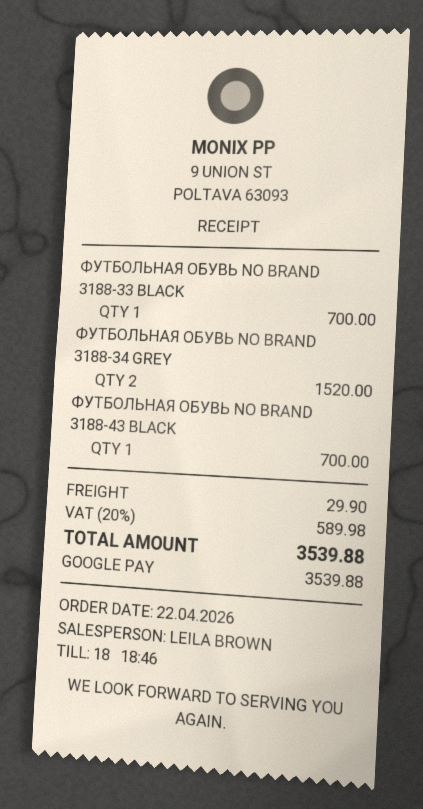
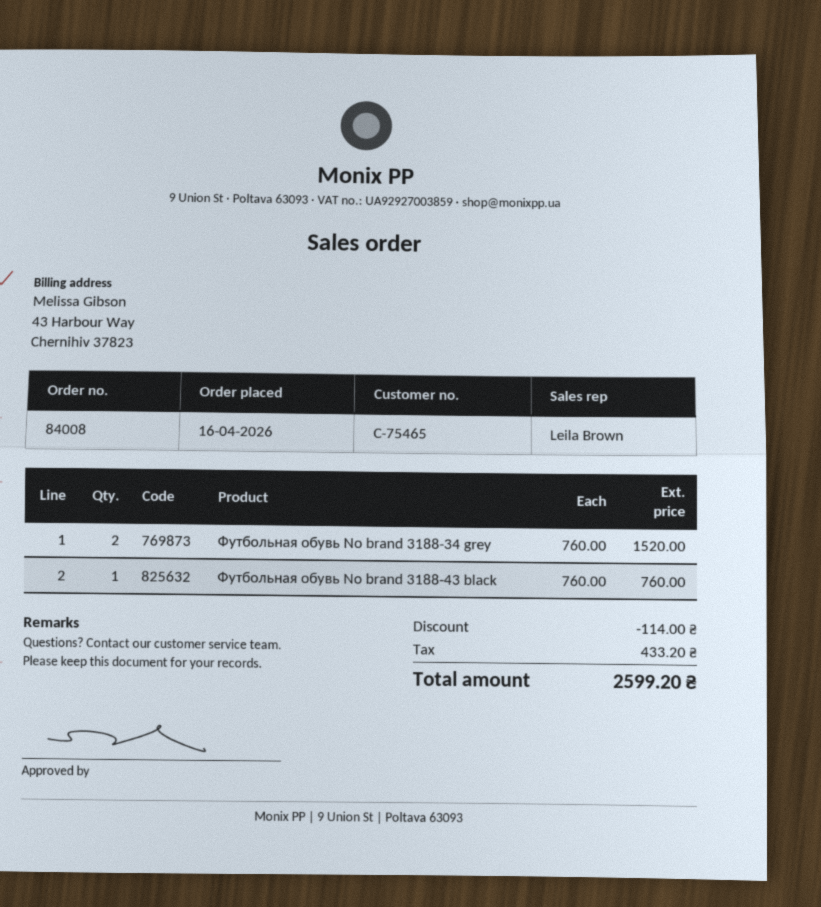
order date: 2026-04-22 -> 2026-04-16
ФУТБОЛЬНАЯ ОБУВЬ NO BRAND 3188-33 BLACK: 1 for 700.00 -> none
ФУТБОЛЬНАЯ ОБУВЬ NO BRAND 3188-43 BLACK: 1 for 700.00 -> 1 for 760.00
discount: none -> 114.00
shipping: 29.90 -> none
tax: 589.98 -> 433.20
total: 3539.88 -> 2599.20

